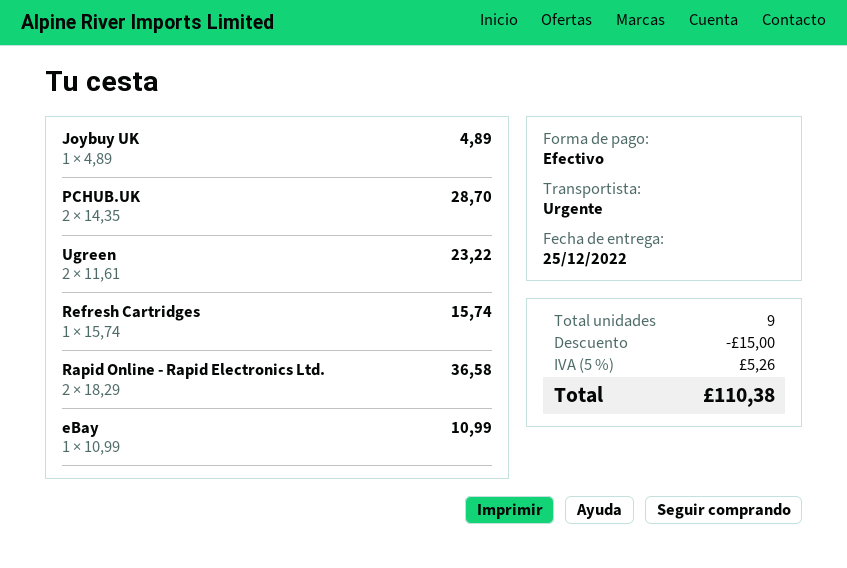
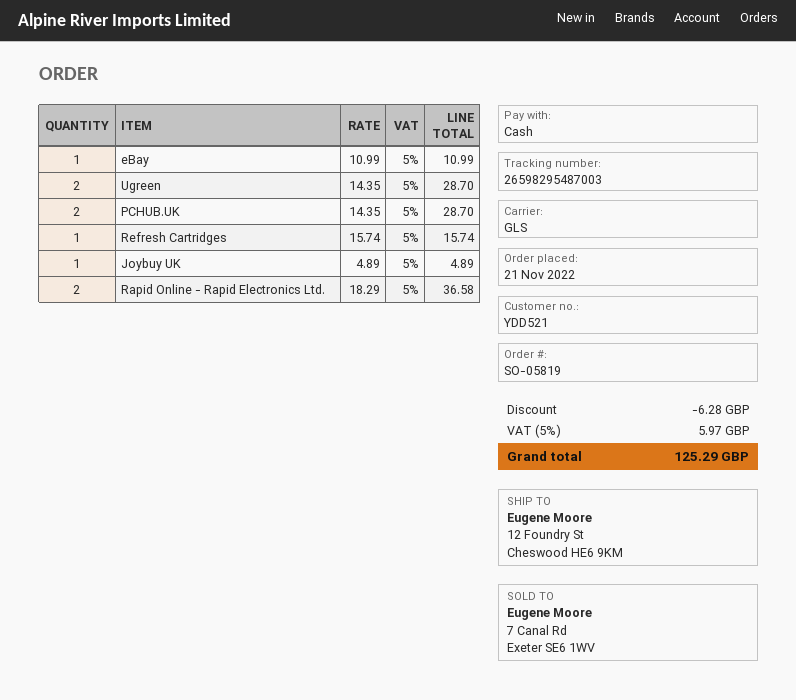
shipping method: express -> GLS
Ugreen: 2 x 11.61 = 23.22 -> 2 x 14.35 = 28.70
discount: 15.00 -> 6.28
tax: 5% = 5.26 -> 5% = 5.97
total: 110.38 -> 125.29

